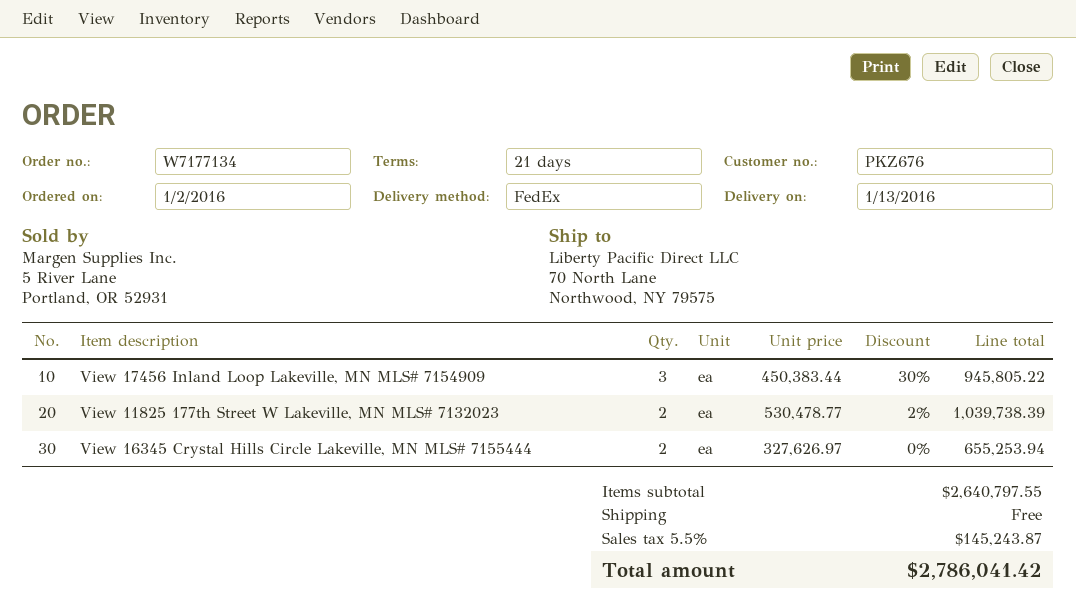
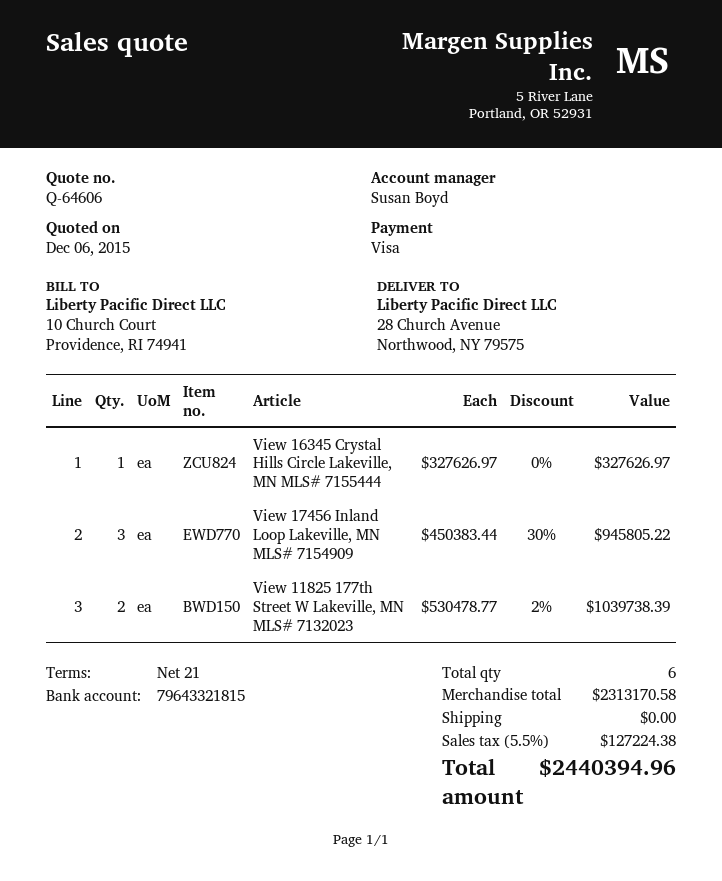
ship to: 70 North Lane, Northwood, NY 79575 -> 28 Church Avenue, Northwood, NY 79575
View 16345 Crystal Hills Circle Lakeville, MN MLS# 7155444: 2 x 327626.97 = 655253.94 -> 1 x 327626.97 = 327626.97
subtotal: 2640797.55 -> 2313170.58
tax: 5.5% = 145243.87 -> 5.5% = 127224.38
total: 2786041.42 -> 2440394.96

